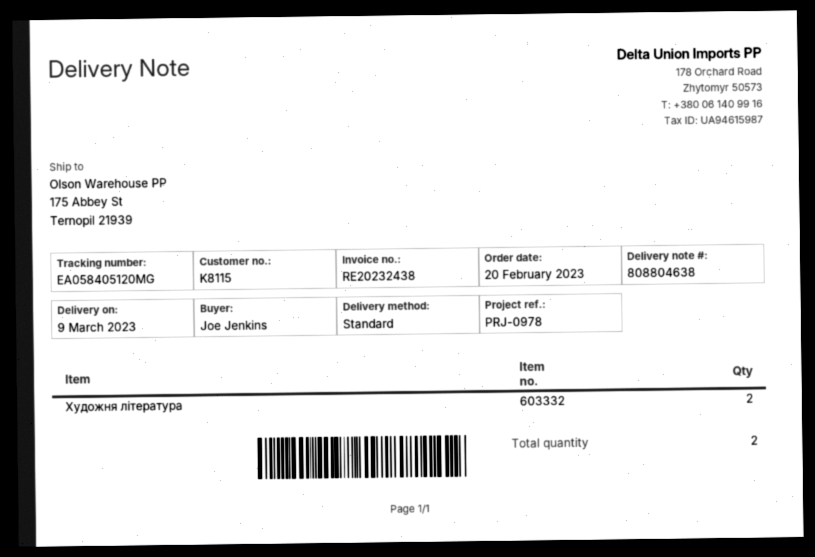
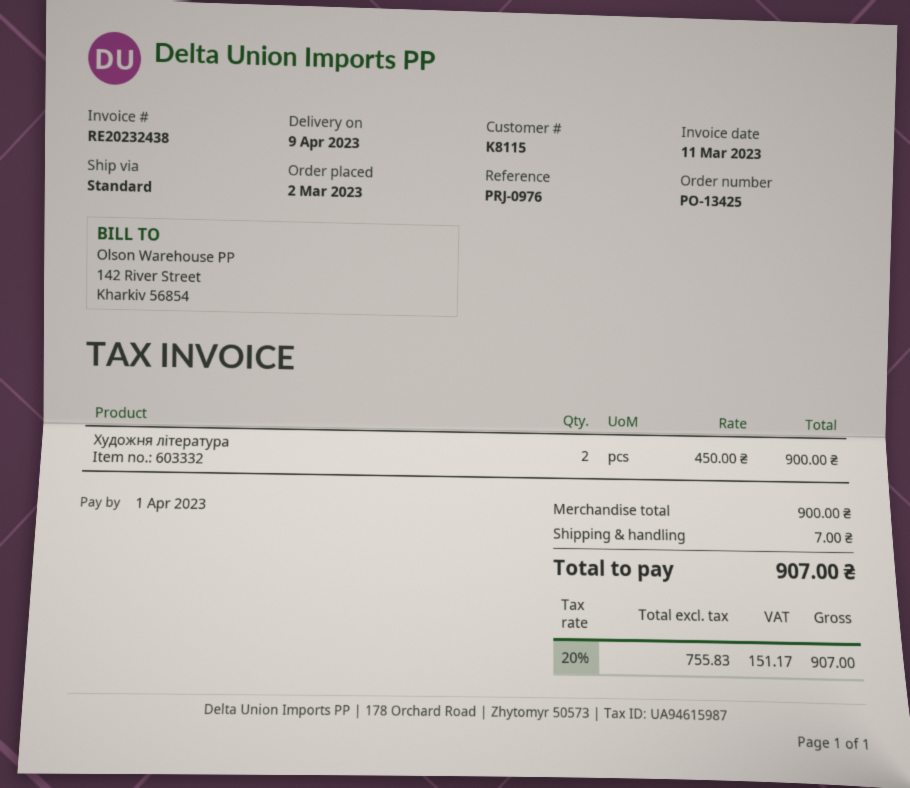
order date: 2023-02-20 -> 2023-03-02
delivery date: 2023-03-09 -> 2023-04-09
reference: PRJ-0978 -> PRJ-0976

